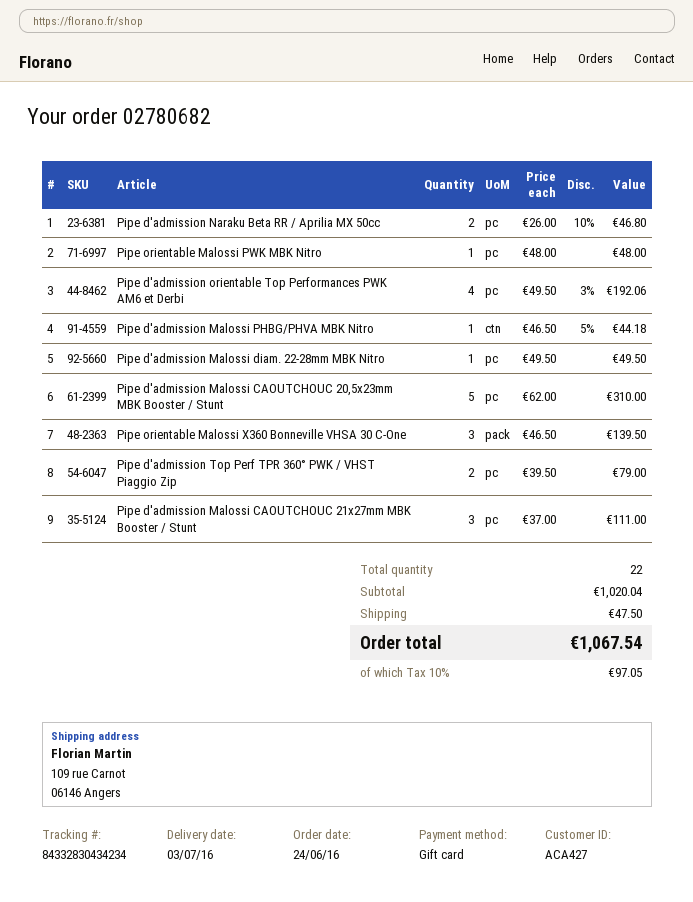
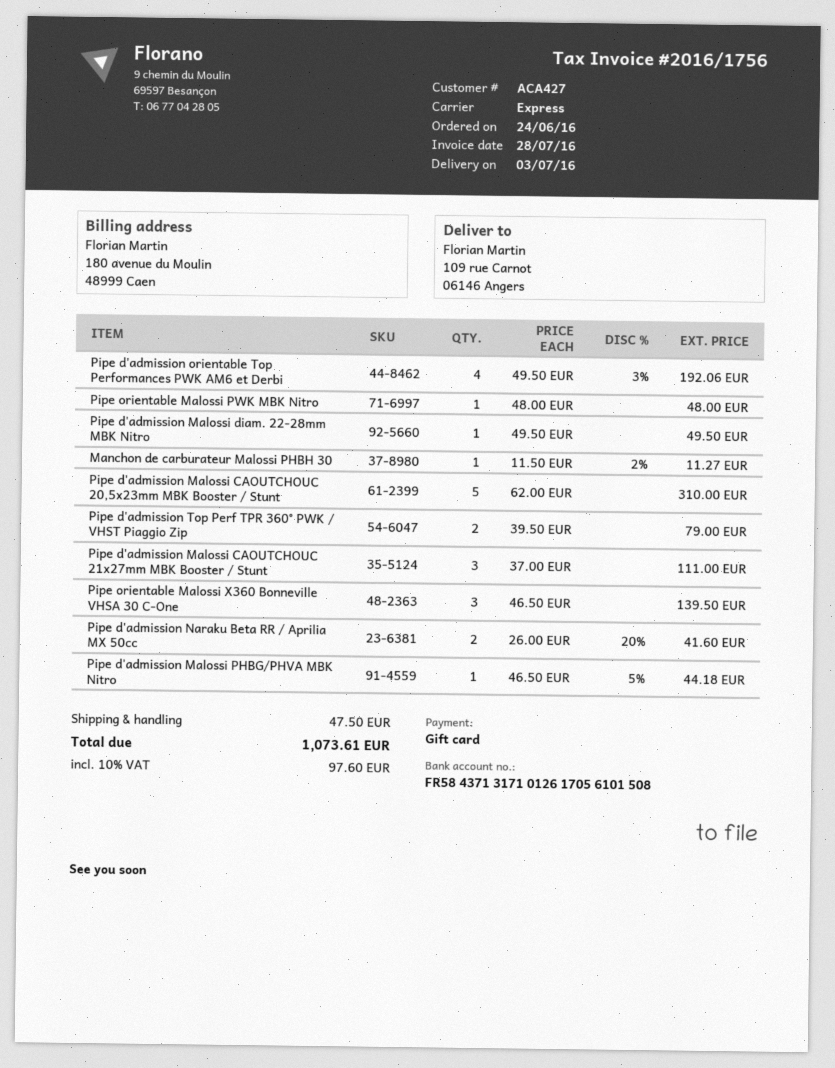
Pipe d'admission Naraku Beta RR / Aprilia MX 50cc: 2 x 26.00 - 10% = 46.80 -> 2 x 26.00 - 20% = 41.60
Manchon de carburateur Malossi PHBH 30: none -> 1 x 11.50 - 2% = 11.27
tax: 10% = 97.05 -> 10% = 97.60
total: 1067.54 -> 1073.61

